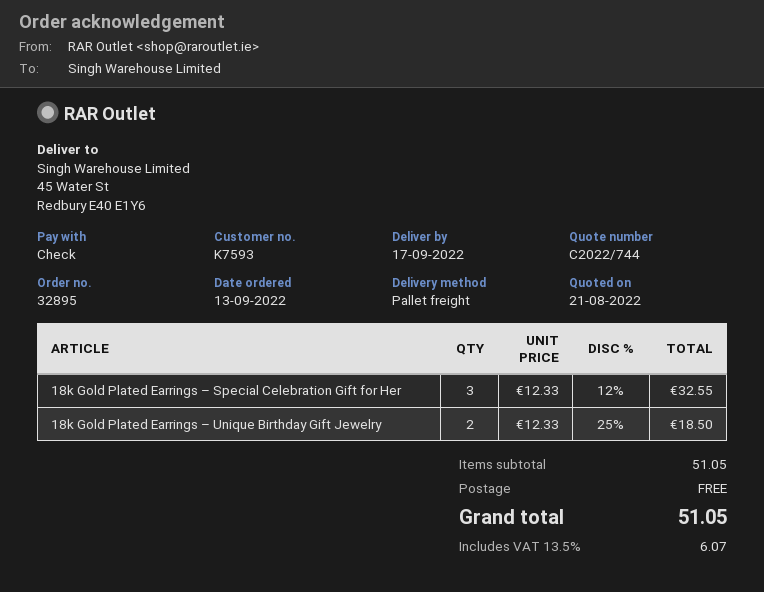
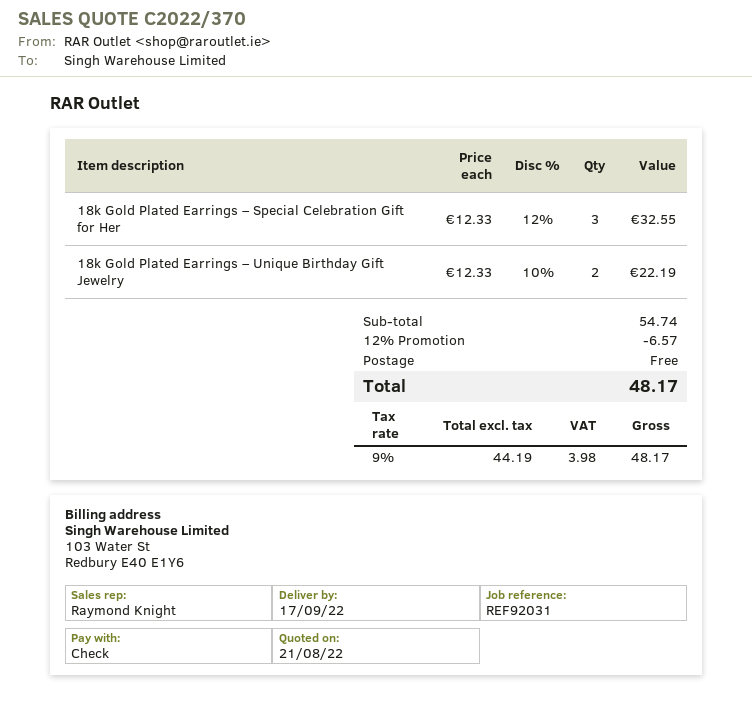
quote number: C2022/744 -> C2022/370
18k Gold Plated Earrings – Unique Birthday Gift Jewelry: 2 x 12.33 - 25% = 18.50 -> 2 x 12.33 - 10% = 22.19
subtotal: 51.05 -> 54.74
discount: none -> 12% = 6.57
tax: 13.5% = 6.07 -> 9% = 3.98
total: 51.05 -> 48.17

